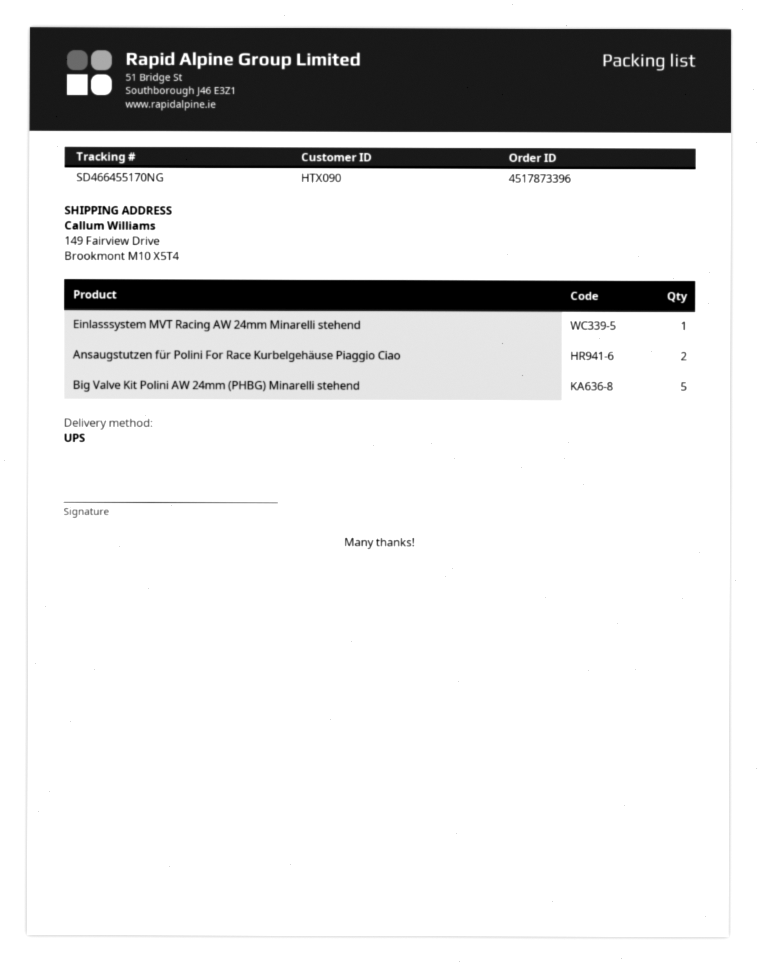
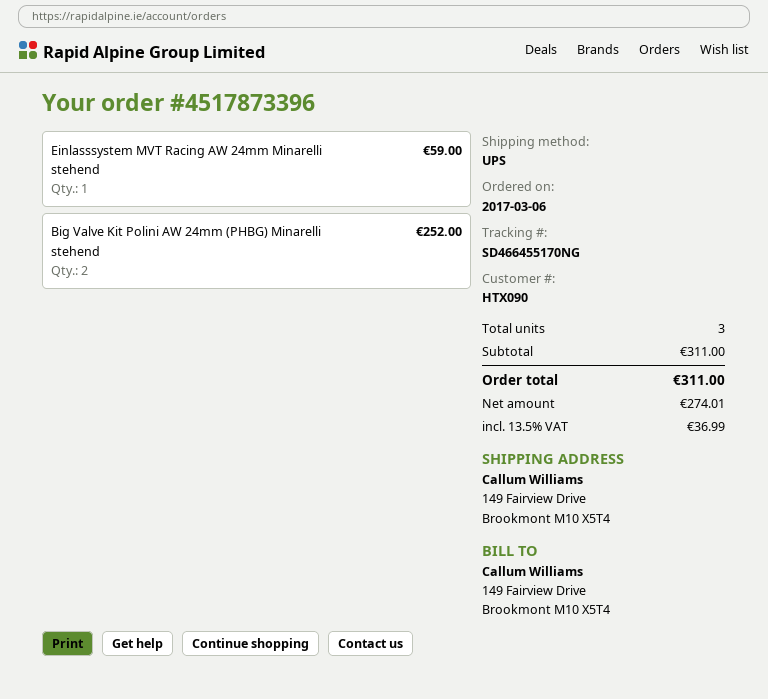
Ansaugstutzen für Polini For Race Kurbelgehäuse Piaggio Ciao: 2 -> none
Big Valve Kit Polini AW 24mm (PHBG) Minarelli stehend: 5 -> 2

